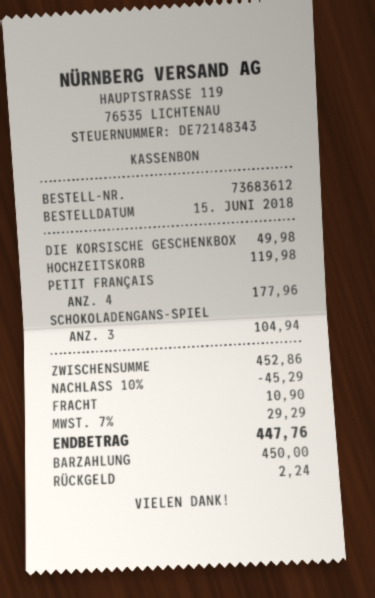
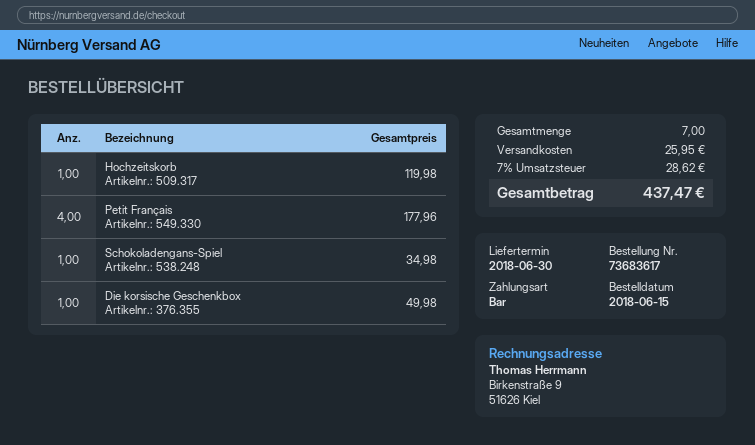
order number: 73683612 -> 73683617
SCHOKOLADENGANS-SPIEL: 3 for 104.94 -> 1 for 34.98
discount: 10% = 45.29 -> none
shipping: 10.90 -> 25.95
tax: 7% = 29.29 -> 7% = 28.62
total: 447.76 -> 437.47

